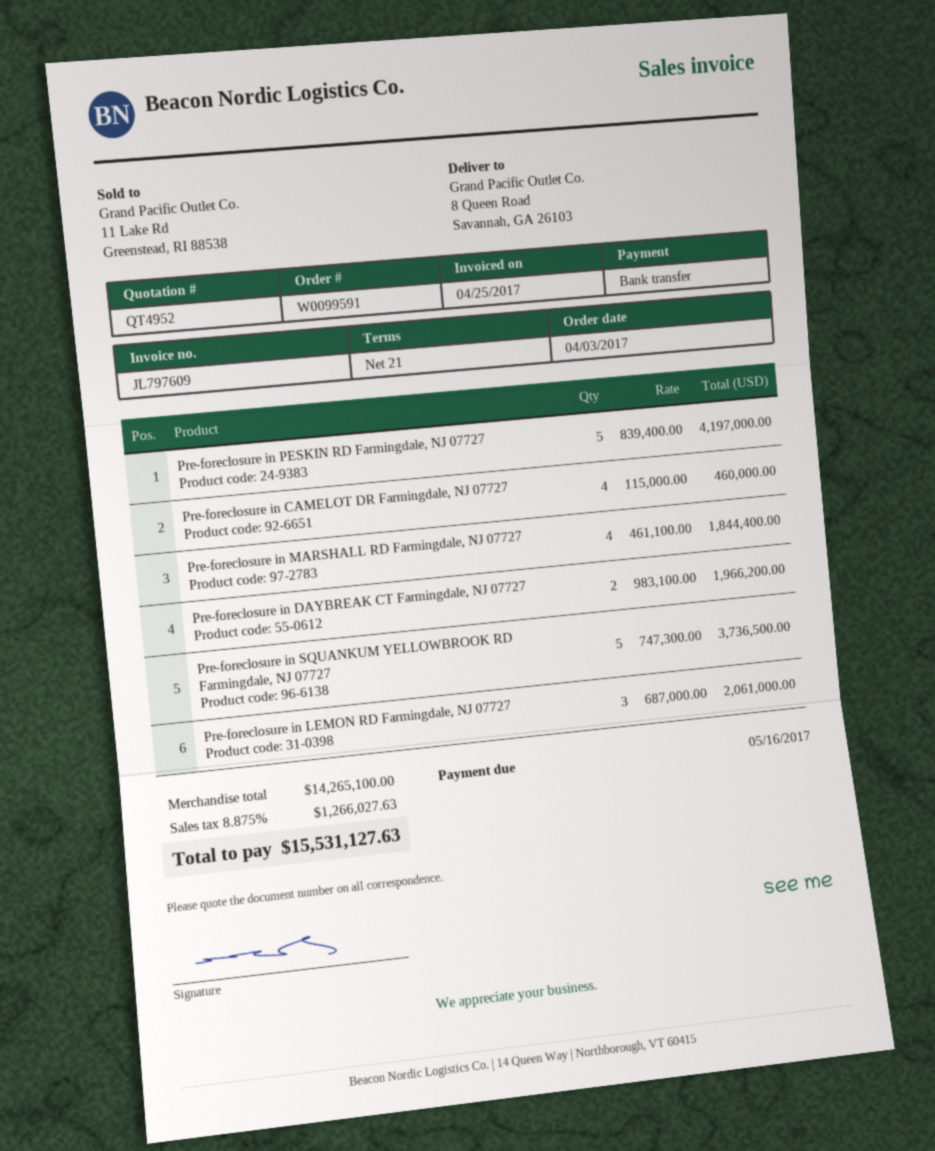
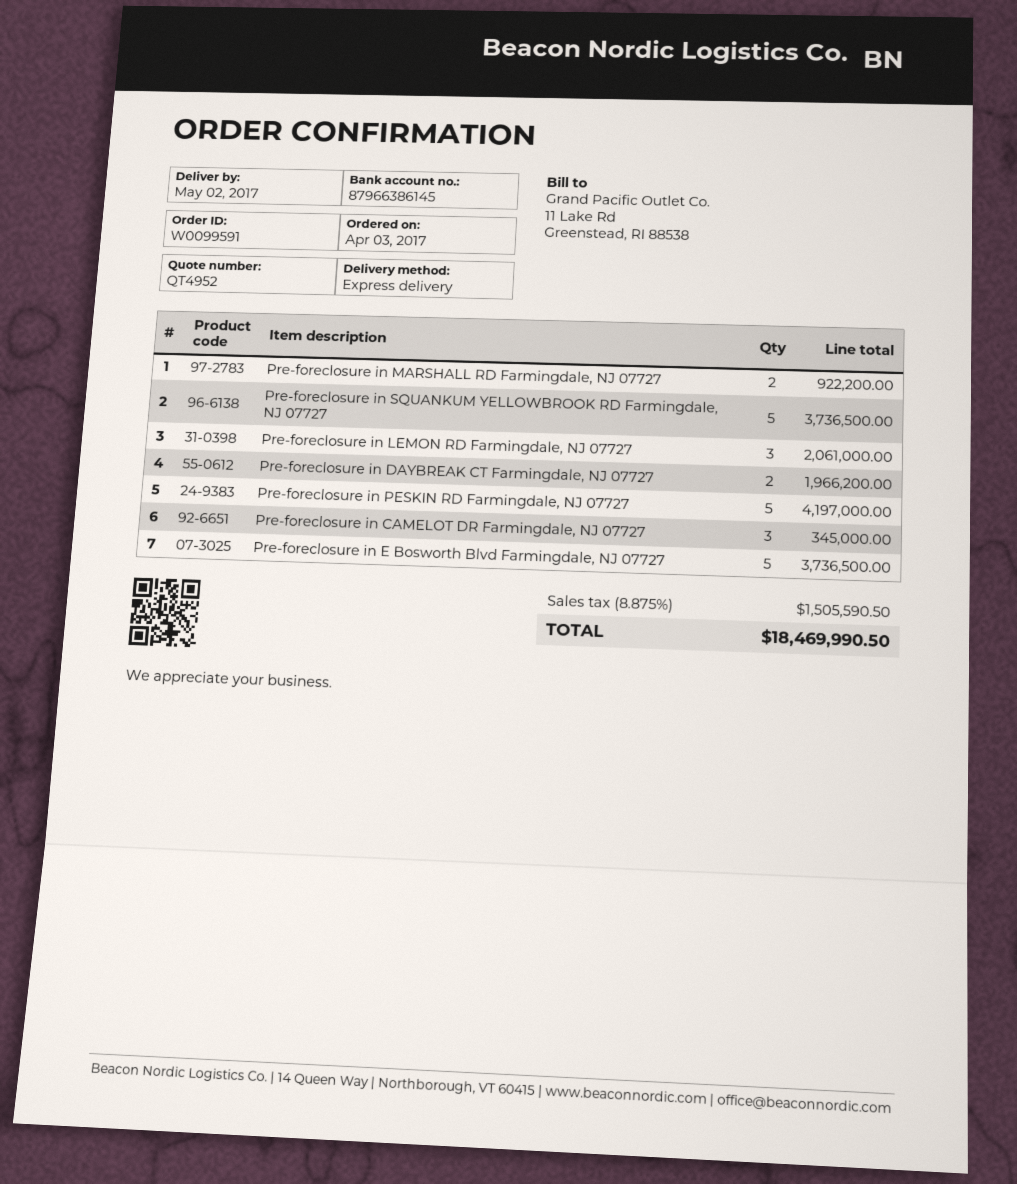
Pre-foreclosure in CAMELOT DR Farmingdale, NJ 07727: 4 for 460000.00 -> 3 for 345000.00
Pre-foreclosure in MARSHALL RD Farmingdale, NJ 07727: 4 for 1844400.00 -> 2 for 922200.00
Pre-foreclosure in E Bosworth Blvd Farmingdale, NJ 07727: none -> 5 for 3736500.00
tax: 8.875% = 1266027.63 -> 8.875% = 1505590.50
total: 15531127.63 -> 18469990.50

